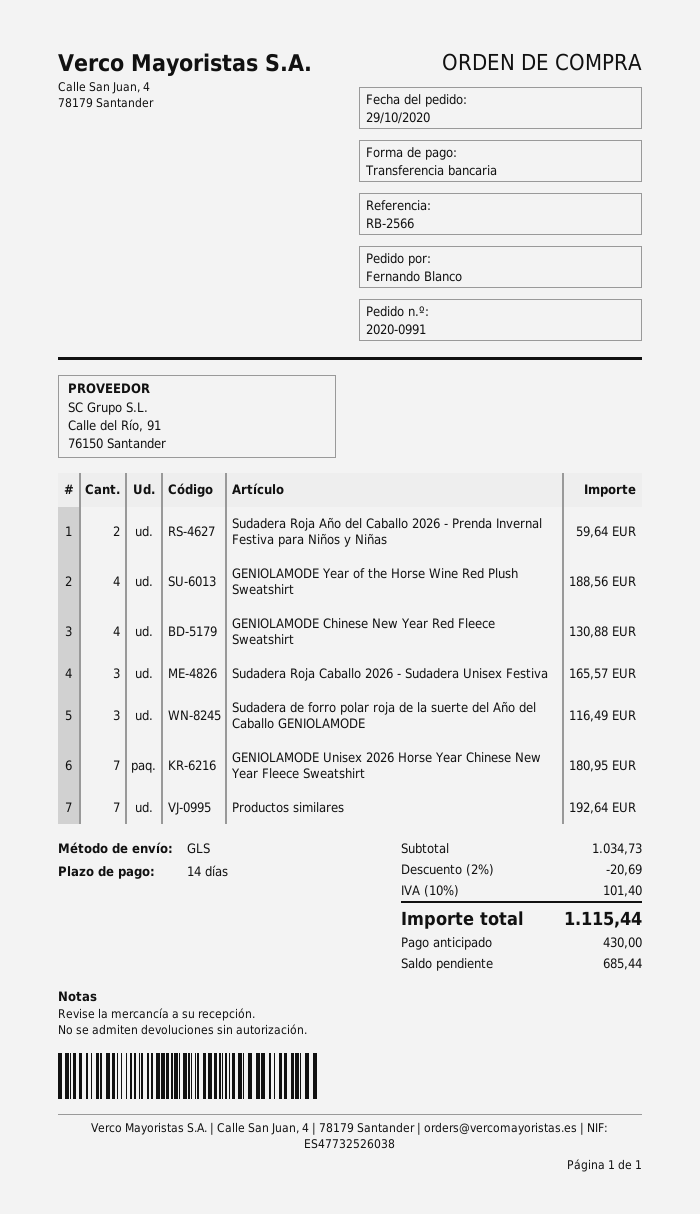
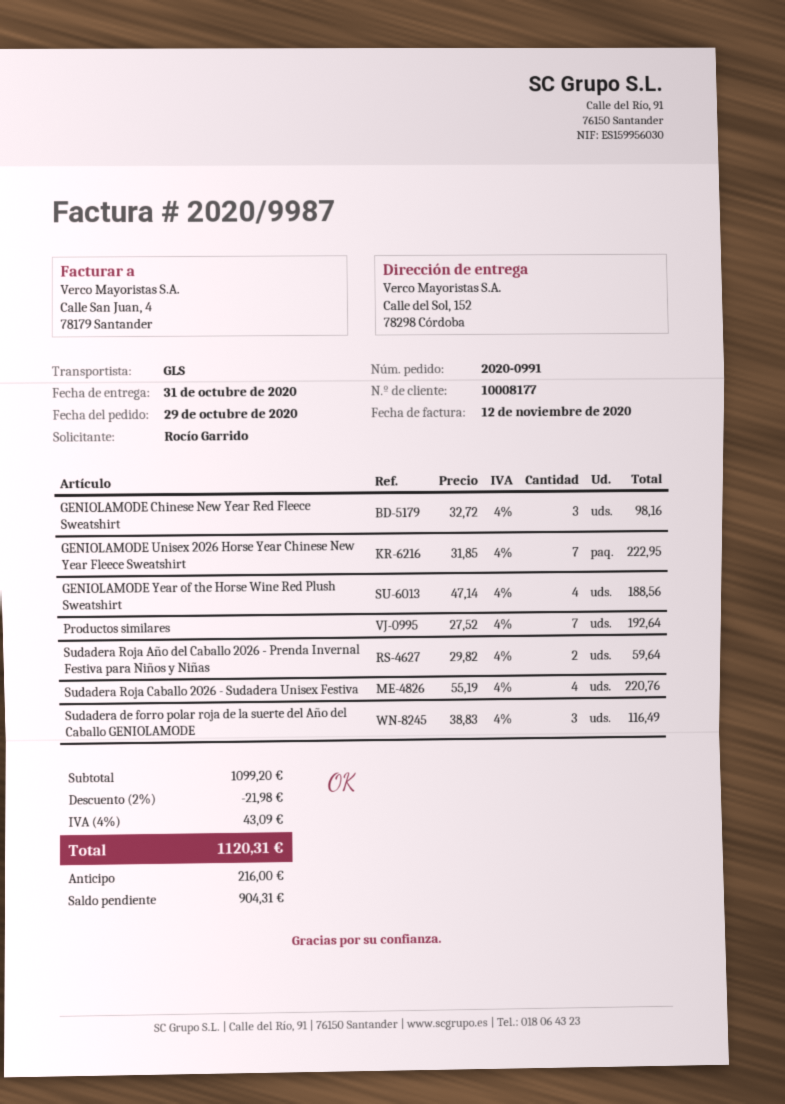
ordered by: Fernando Blanco -> Rocío Garrido
GENIOLAMODE Chinese New Year Red Fleece Sweatshirt: 4 for 130.88 -> 3 for 98.16
Sudadera Roja Caballo 2026 - Sudadera Unisex Festiva: 3 for 165.57 -> 4 for 220.76
GENIOLAMODE Unisex 2026 Horse Year Chinese New Year Fleece Sweatshirt: 7 for 180.95 -> 7 for 222.95
subtotal: 1034.73 -> 1099.20
discount: 2% = 20.69 -> 2% = 21.98
tax: 10% = 101.40 -> 4% = 43.09
total: 1115.44 -> 1120.31
deposit: 430.00 -> 216.00
balance: 685.44 -> 904.31

